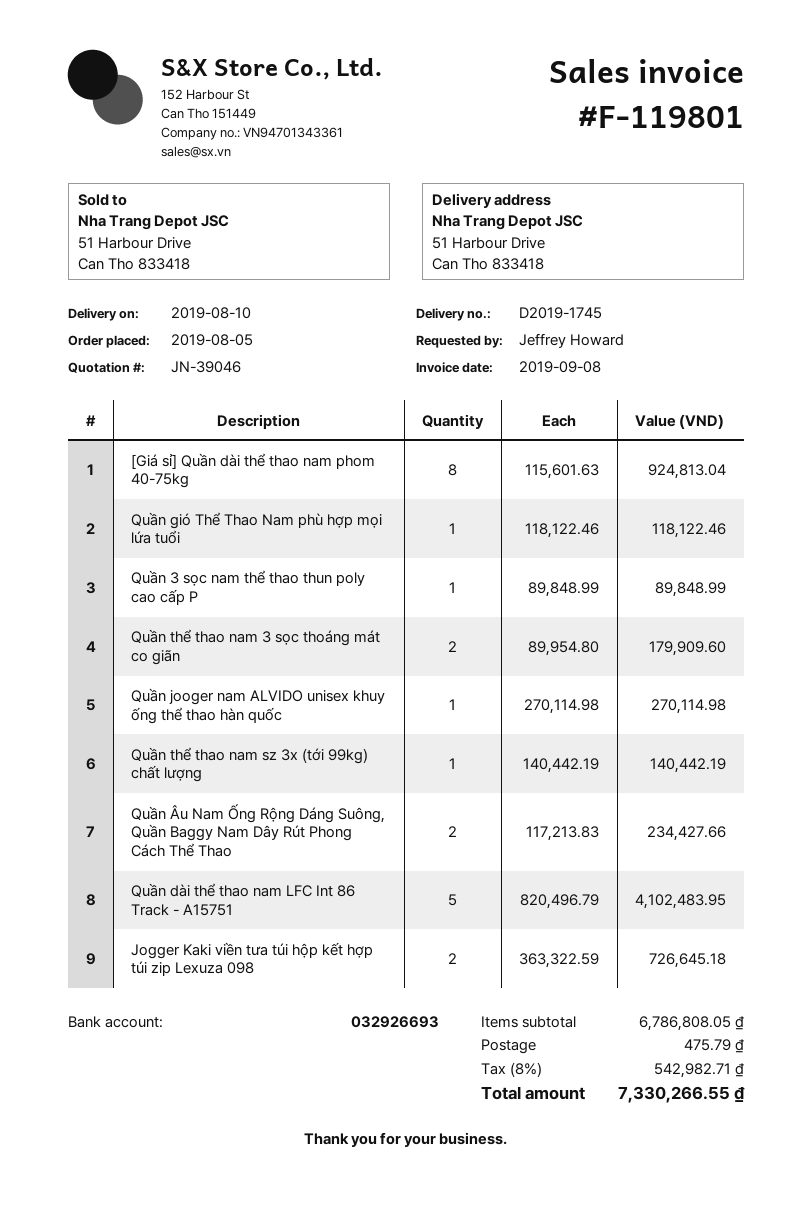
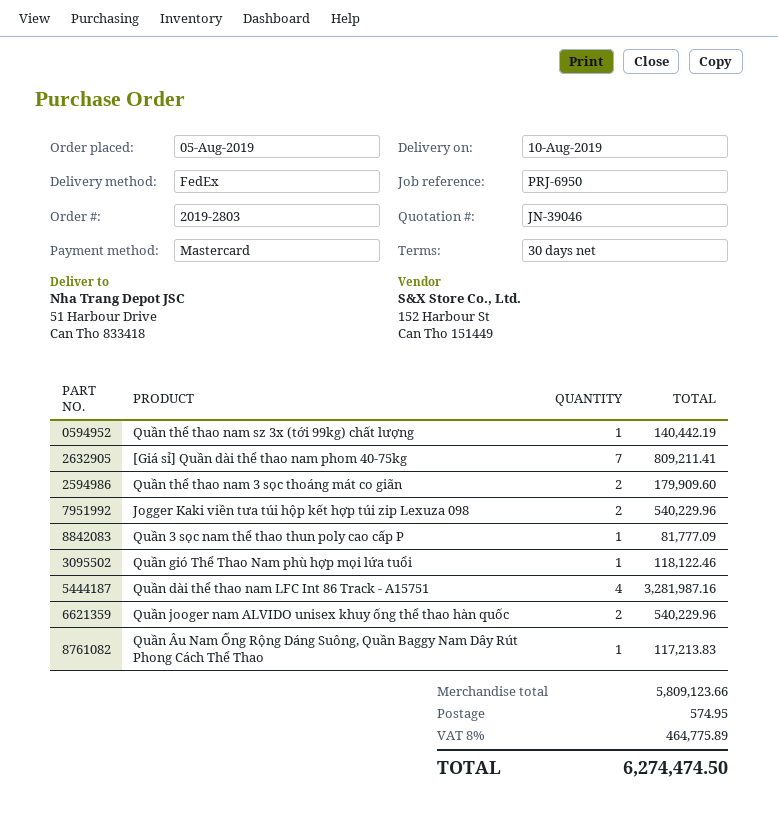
[Giá sỉ] Quần dài thể thao nam phom 40-75kg: 8 for 924813.04 -> 7 for 809211.41
Quần 3 sọc nam thể thao thun poly cao cấp P: 1 for 89848.99 -> 1 for 81777.09
Quần jooger nam ALVIDO unisex khuy ống thể thao hàn quốc: 1 for 270114.98 -> 2 for 540229.96
Quần Âu Nam Ống Rộng Dáng Suông, Quần Baggy Nam Dây Rút Phong Cách Thể Thao: 2 for 234427.66 -> 1 for 117213.83
Quần dài thể thao nam LFC Int 86 Track - A15751: 5 for 4102483.95 -> 4 for 3281987.16
Jogger Kaki viền tưa túi hộp kết hợp túi zip Lexuza 098: 2 for 726645.18 -> 2 for 540229.96
subtotal: 6786808.05 -> 5809123.66
shipping: 475.79 -> 574.95
tax: 8% = 542982.71 -> 8% = 464775.89
total: 7330266.55 -> 6274474.50

